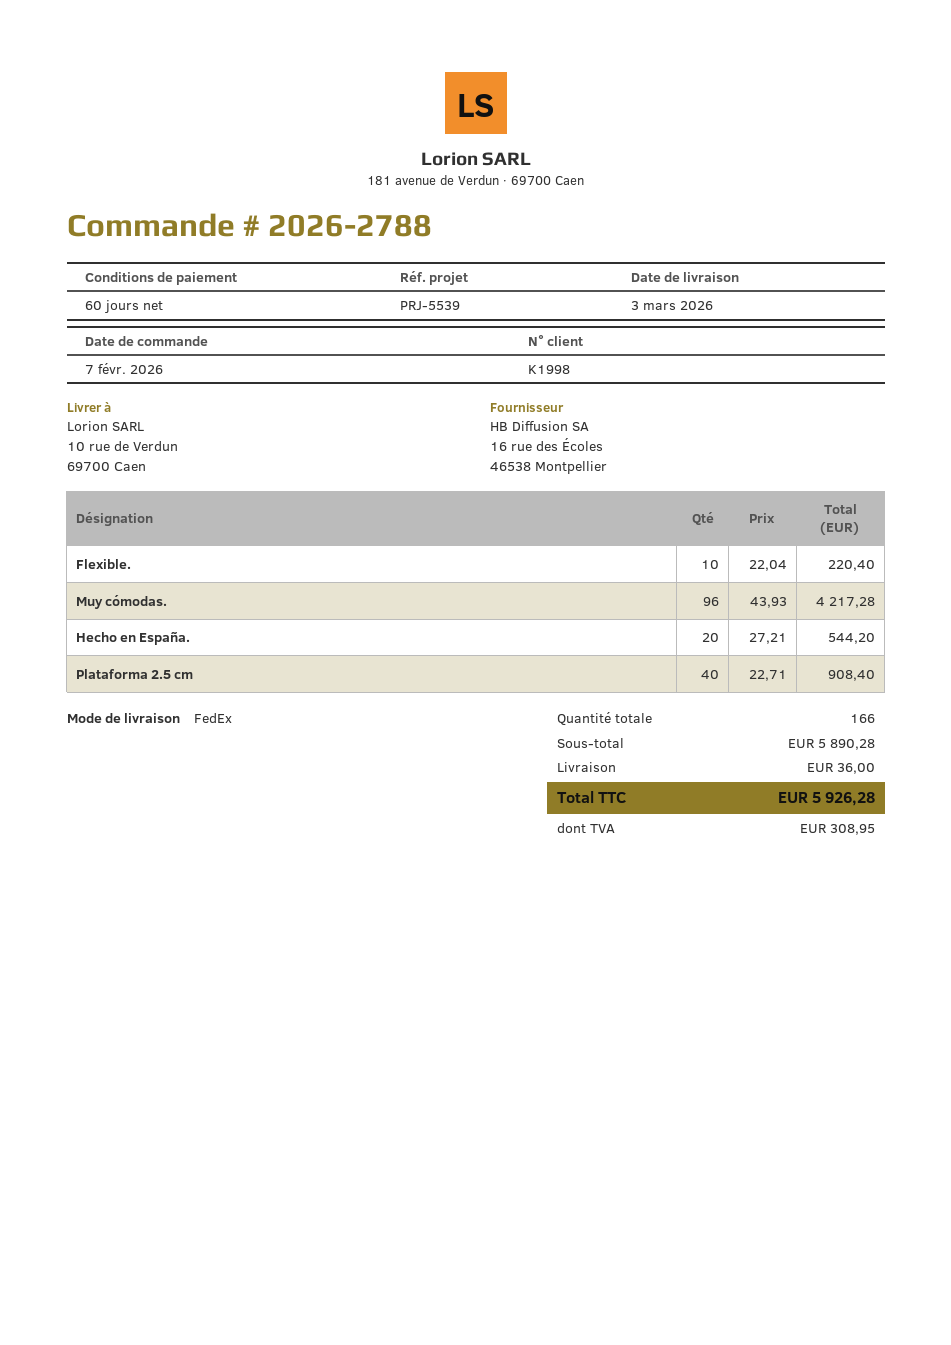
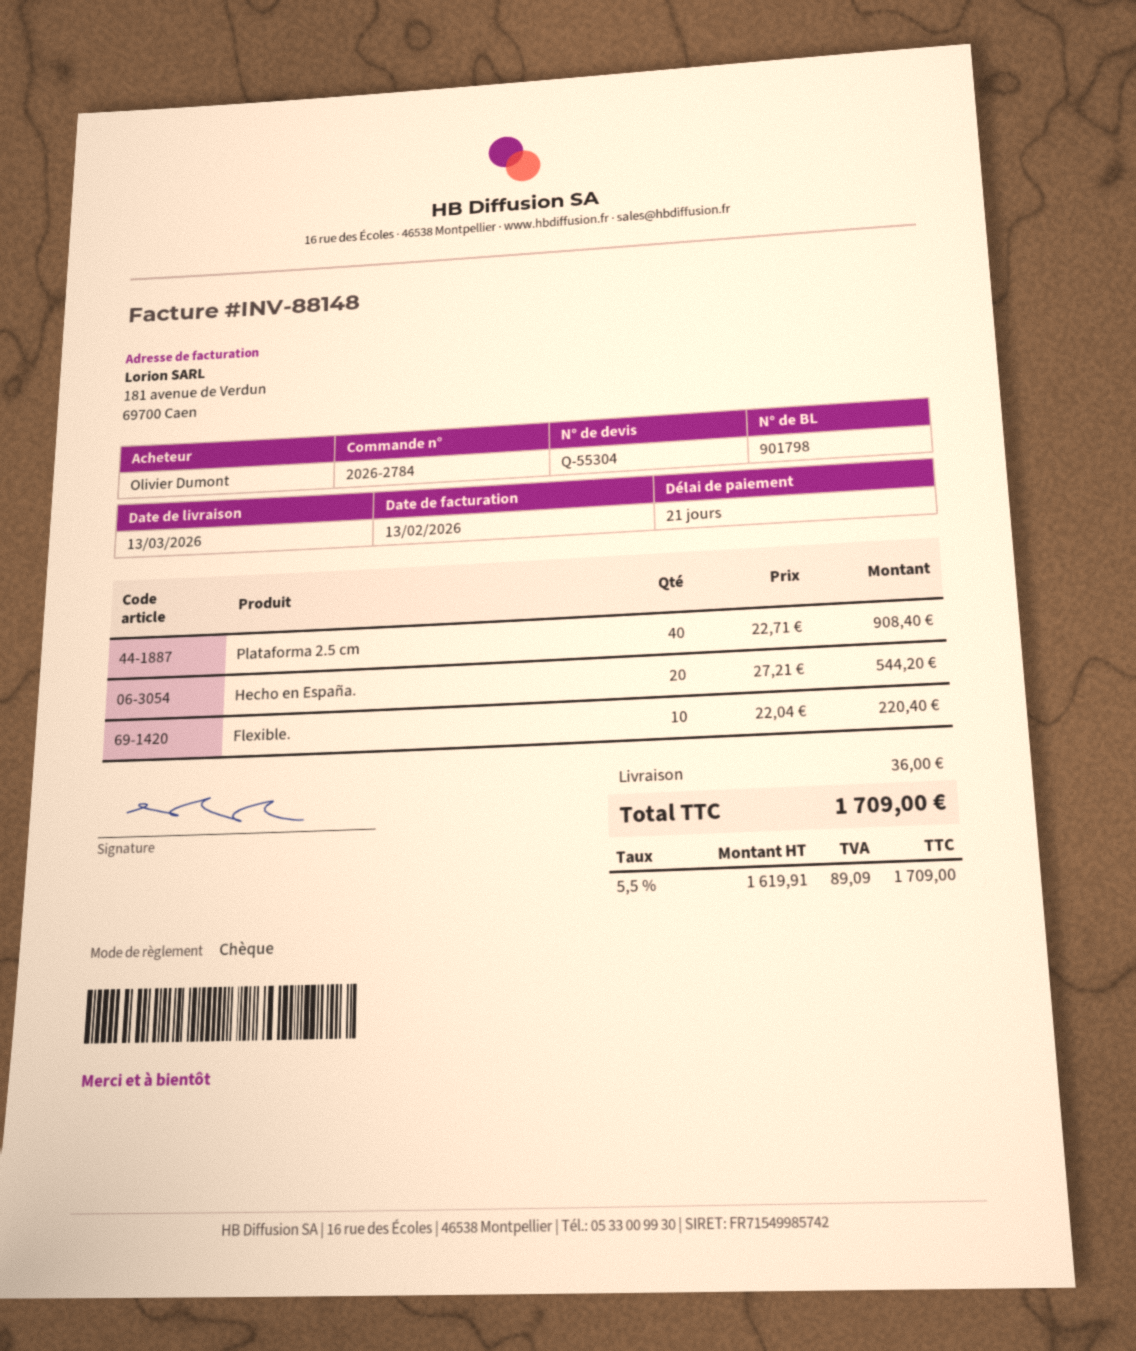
order number: 2026-2788 -> 2026-2784
delivery date: 2026-03-03 -> 2026-03-13
payment terms: 60 days -> 21 days
Muy cómodas.: 96 x 43.93 = 4217.28 -> none
tax: 308.95 -> 89.09
total: 5926.28 -> 1709.00

